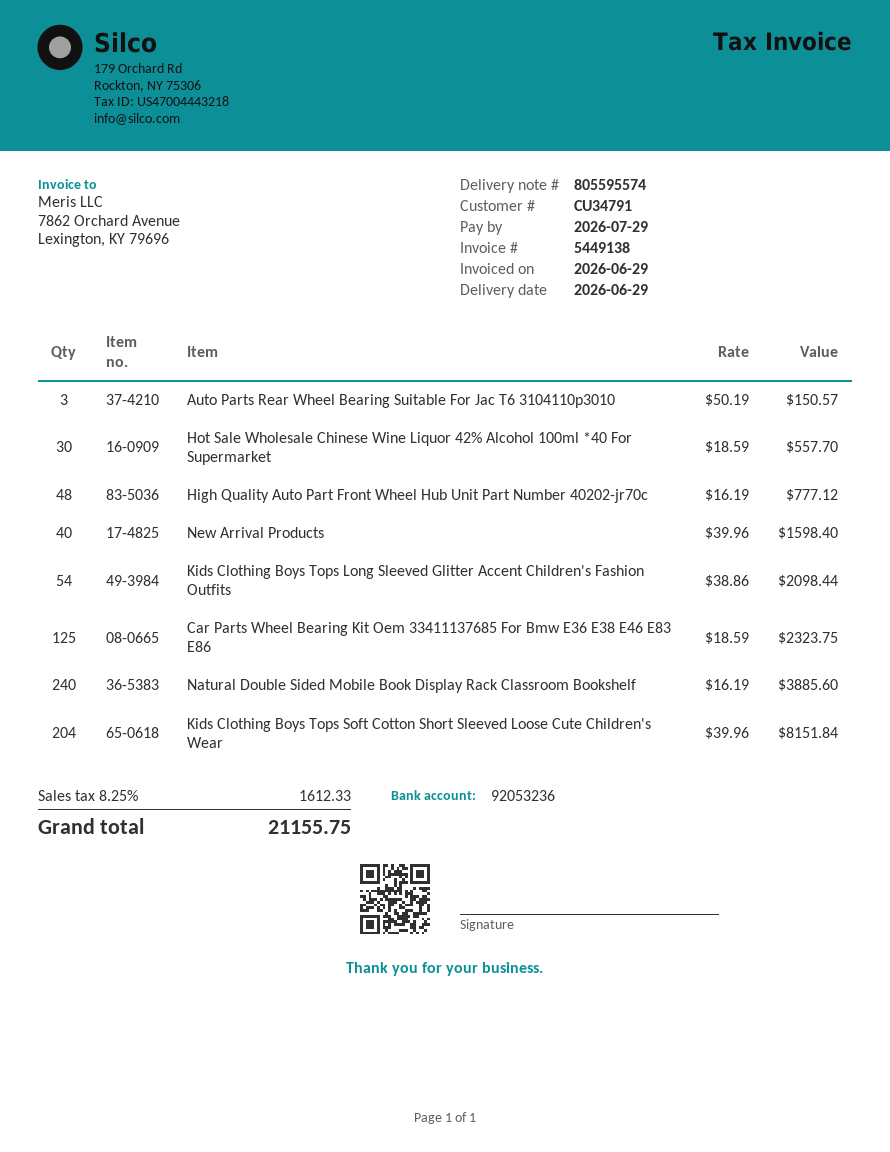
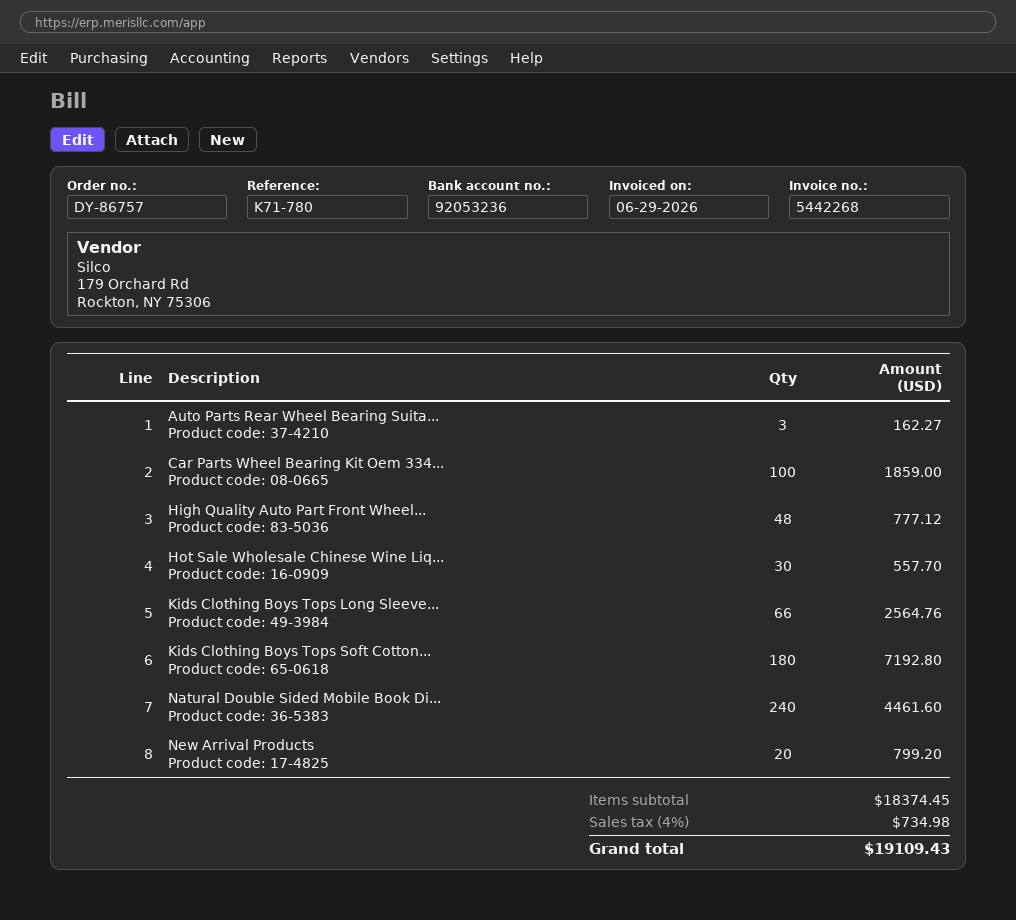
invoice number: 5449138 -> 5442268
Auto Parts Rear Wheel Bearing Suitable For Jac T6 3104110p3010: 3 for 150.57 -> 3 for 162.27
New Arrival Products: 40 for 1598.40 -> 20 for 799.20
Kids Clothing Boys Tops Long Sleeved Glitter Accent Children's Fashion Outfits: 54 for 2098.44 -> 66 for 2564.76
Car Parts Wheel Bearing Kit Oem 33411137685 For Bmw E36 E38 E46 E83 E86: 125 for 2323.75 -> 100 for 1859.00
Natural Double Sided Mobile Book Display Rack Classroom Bookshelf: 240 for 3885.60 -> 240 for 4461.60
Kids Clothing Boys Tops Soft Cotton Short Sleeved Loose Cute Children's Wear: 204 for 8151.84 -> 180 for 7192.80
tax: 8.25% = 1612.33 -> 4% = 734.98
total: 21155.75 -> 19109.43

